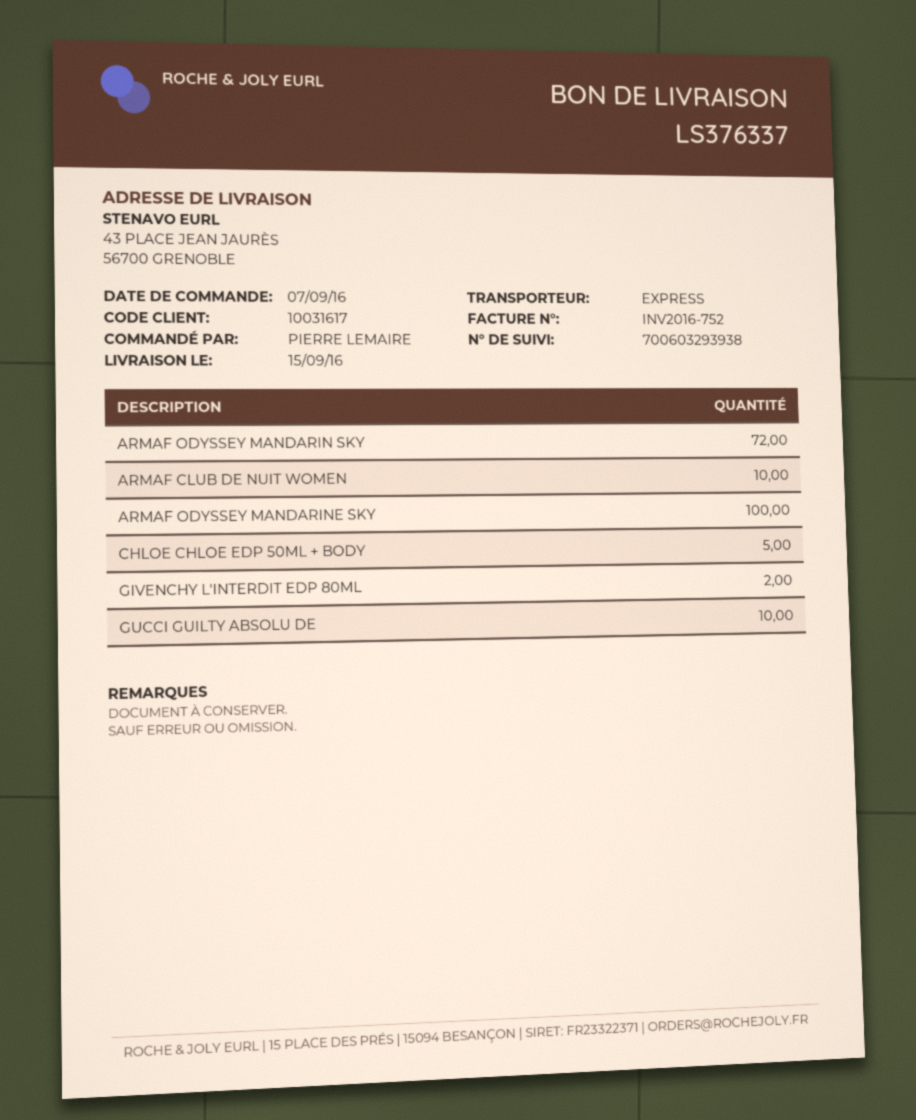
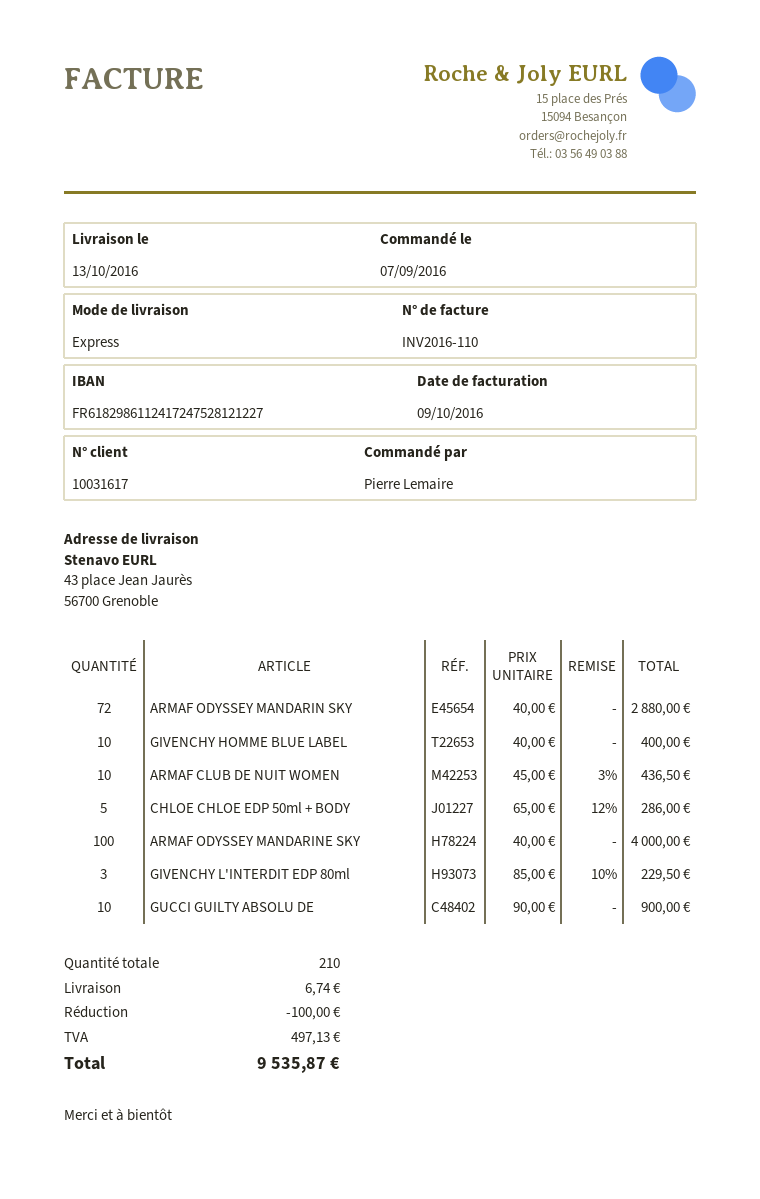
delivery date: 2016-09-15 -> 2016-10-13
invoice number: INV2016-752 -> INV2016-110
GIVENCHY L'INTERDIT EDP 80ML: 2 -> 3
GIVENCHY HOMME BLUE LABEL: none -> 10

